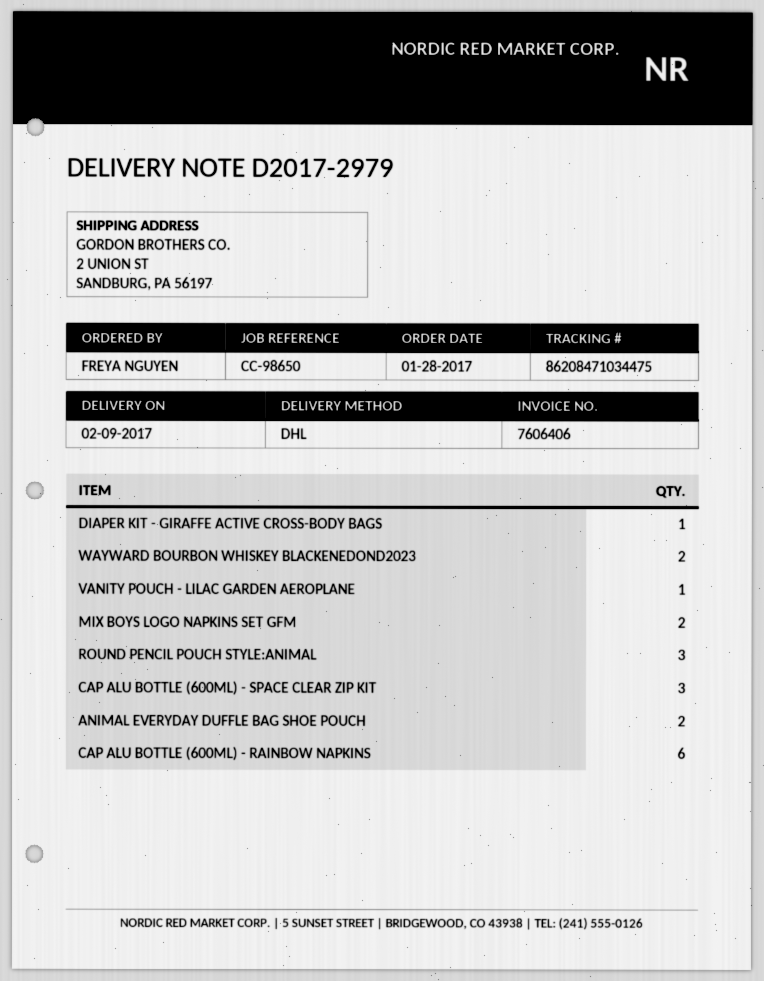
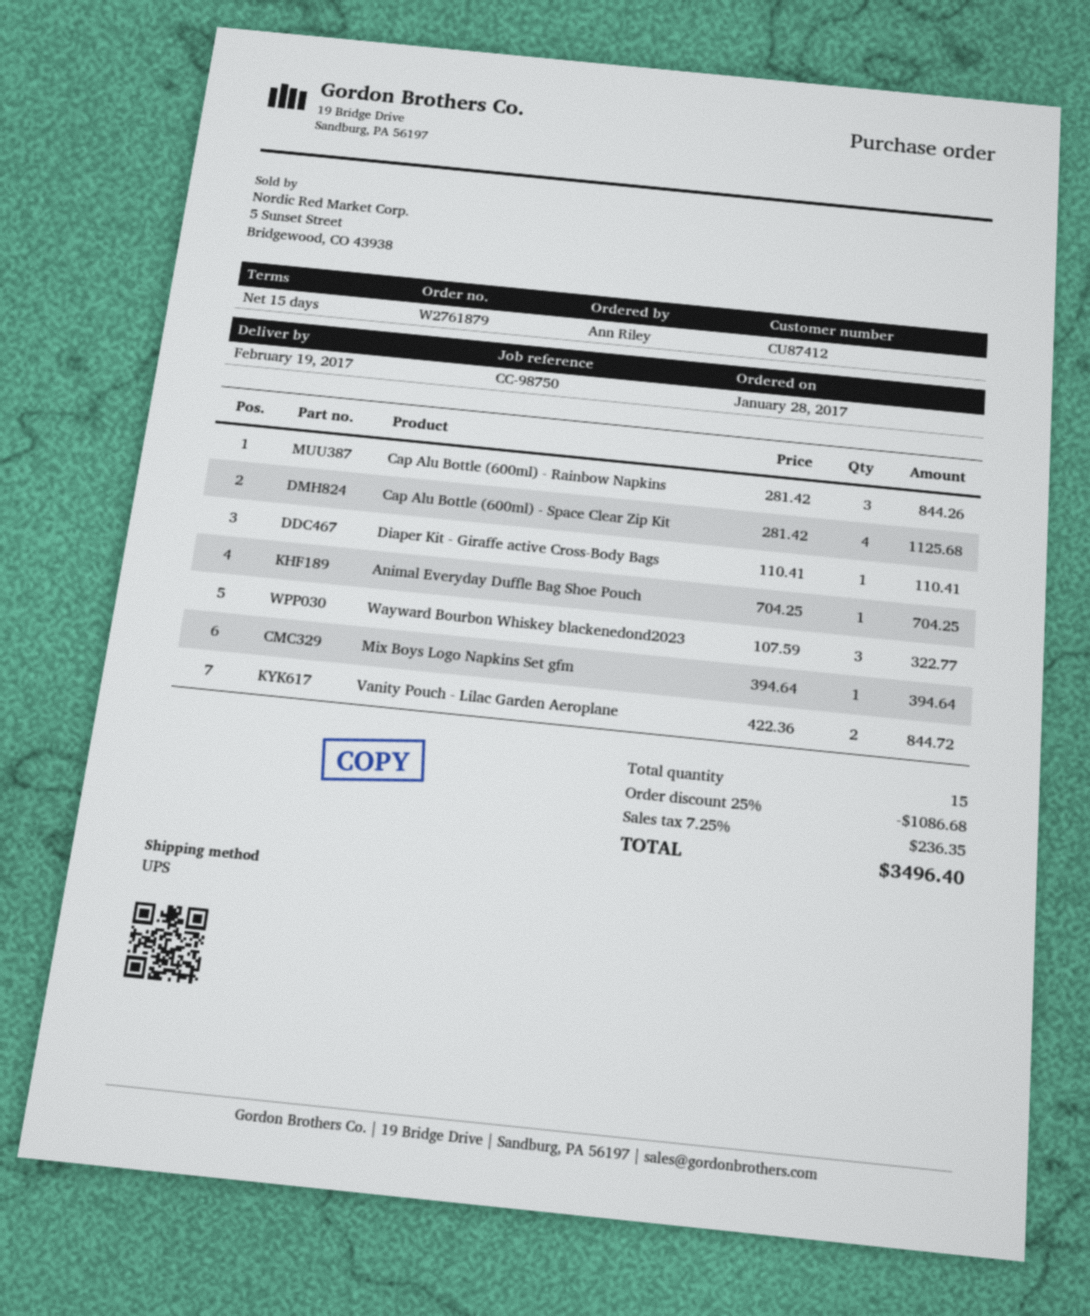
delivery date: 2017-02-09 -> 2017-02-19
reference: CC-98650 -> CC-98750
ordered by: FREYA NGUYEN -> Ann Riley
shipping method: DHL -> UPS
WAYWARD BOURBON WHISKEY BLACKENEDOND2023: 2 -> 3
VANITY POUCH - LILAC GARDEN AEROPLANE: 1 -> 2
MIX BOYS LOGO NAPKINS SET GFM: 2 -> 1
ROUND PENCIL POUCH STYLE:ANIMAL: 3 -> none
CAP ALU BOTTLE (600ML) - SPACE CLEAR ZIP KIT: 3 -> 4
ANIMAL EVERYDAY DUFFLE BAG SHOE POUCH: 2 -> 1
CAP ALU BOTTLE (600ML) - RAINBOW NAPKINS: 6 -> 3

